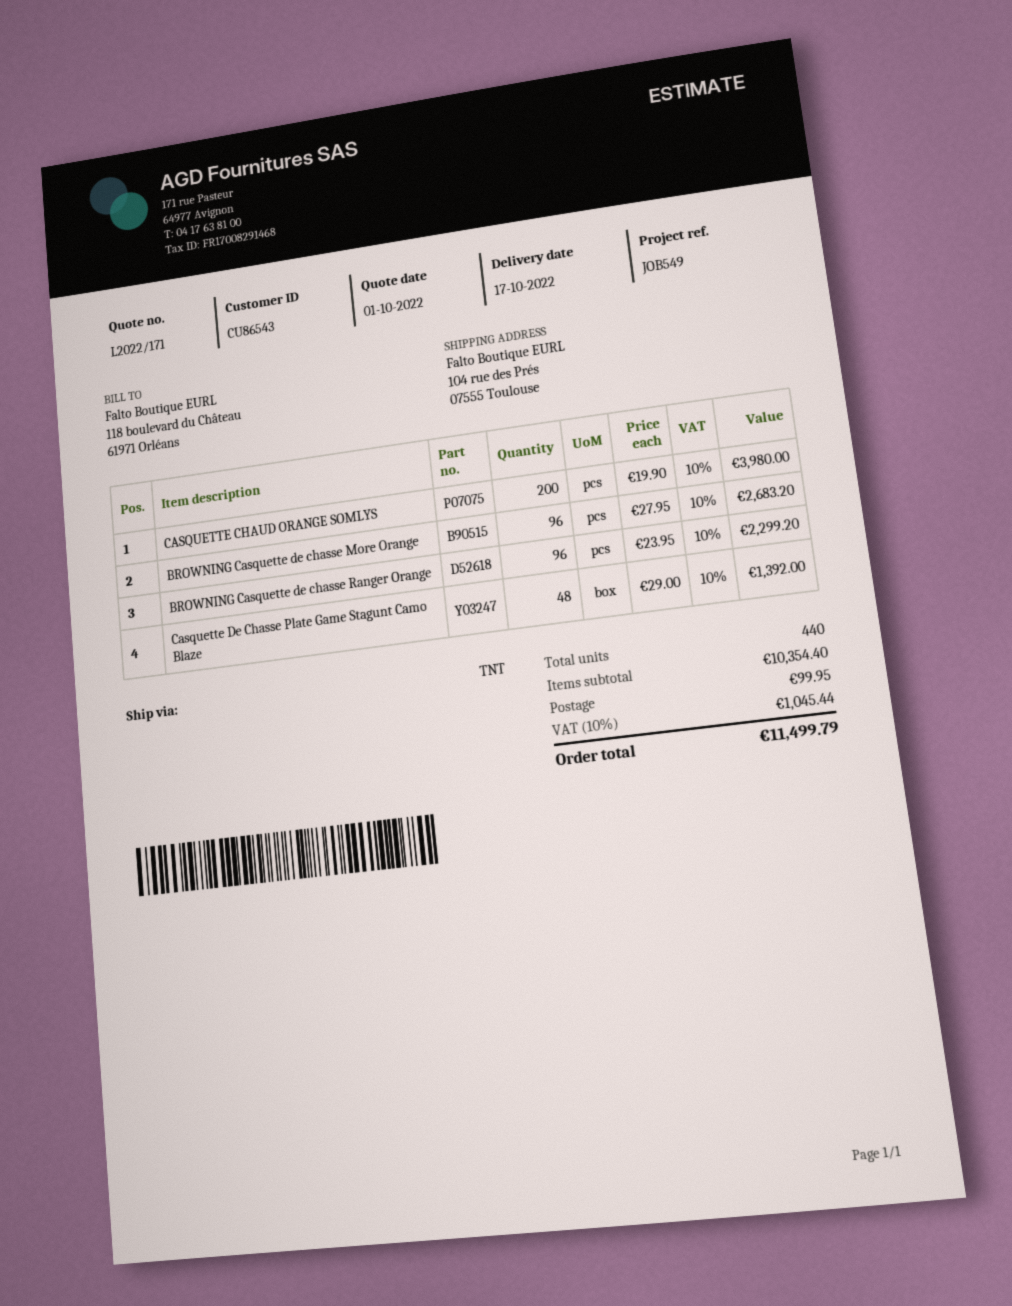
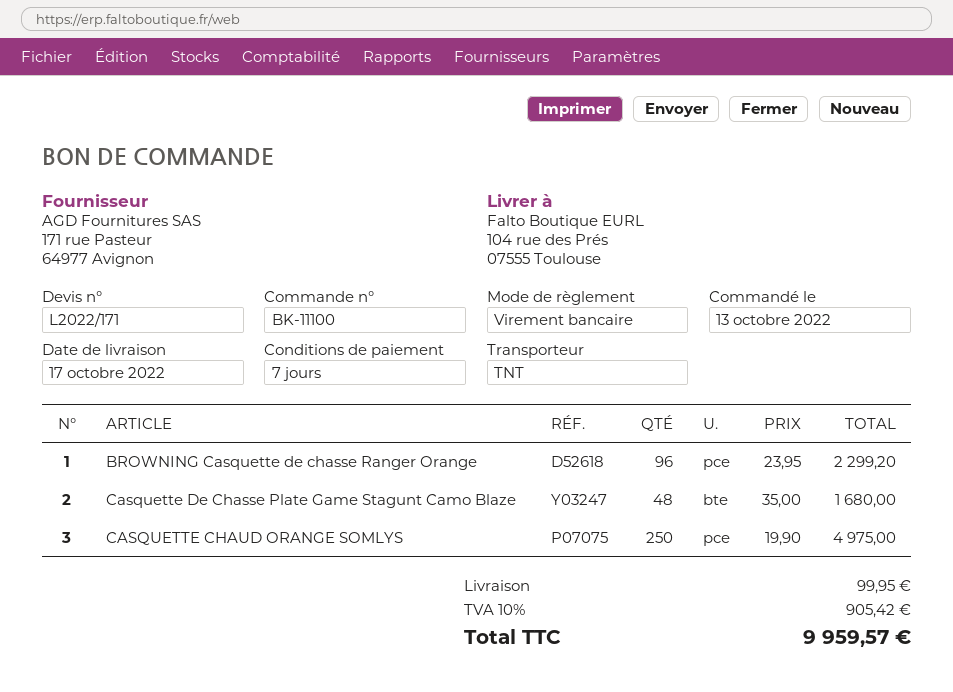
CASQUETTE CHAUD ORANGE SOMLYS: 200 x 19.90 = 3980.00 -> 250 x 19.90 = 4975.00
BROWNING Casquette de chasse More Orange: 96 x 27.95 = 2683.20 -> none
Casquette De Chasse Plate Game Stagunt Camo Blaze: 48 x 29.00 = 1392.00 -> 48 x 35.00 = 1680.00
tax: 10% = 1045.44 -> 10% = 905.42
total: 11499.79 -> 9959.57

